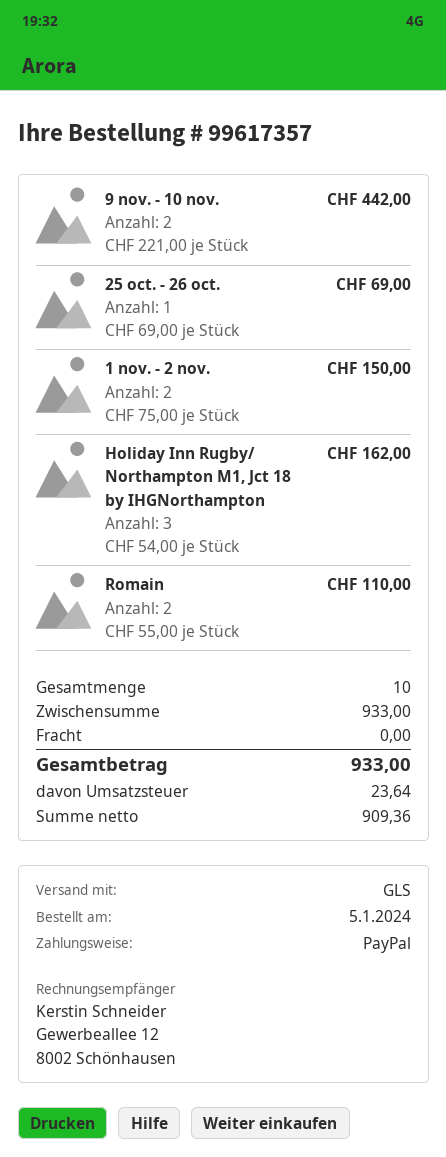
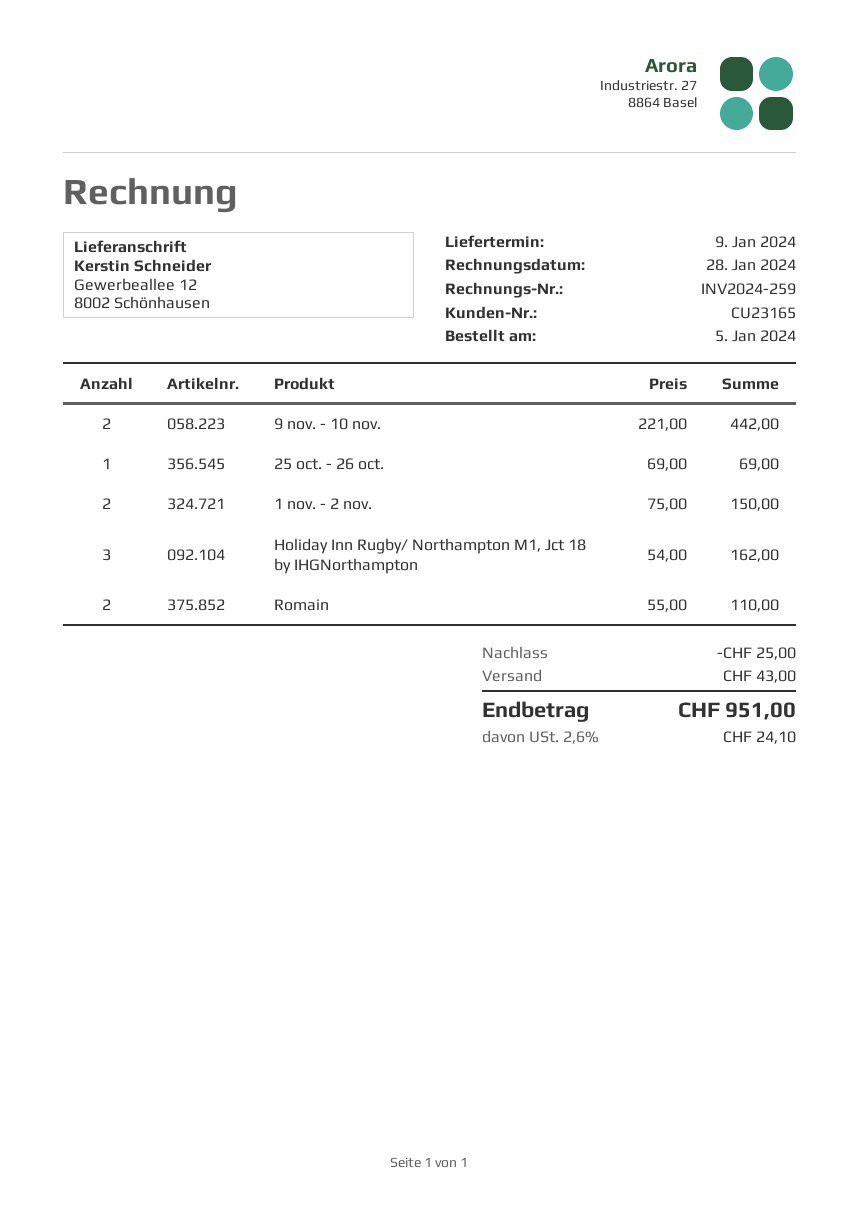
discount: none -> 25.00
shipping: 0.00 -> 43.00
tax: 23.64 -> 24.10
total: 933.00 -> 951.00

